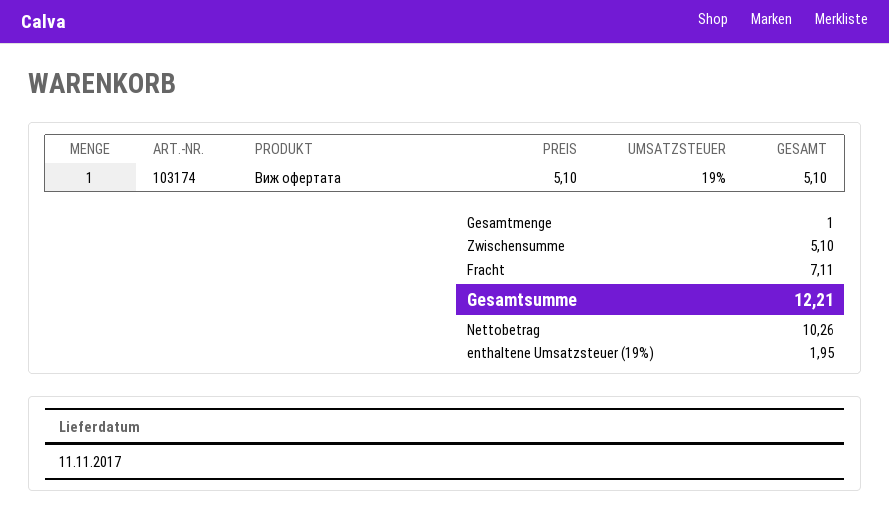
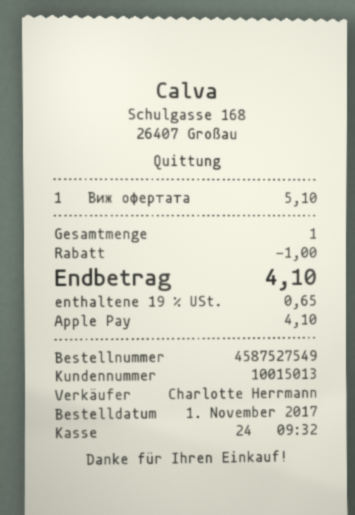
discount: none -> 1.00
shipping: 7.11 -> none
tax: 19% = 1.95 -> 19% = 0.65
total: 12.21 -> 4.10

